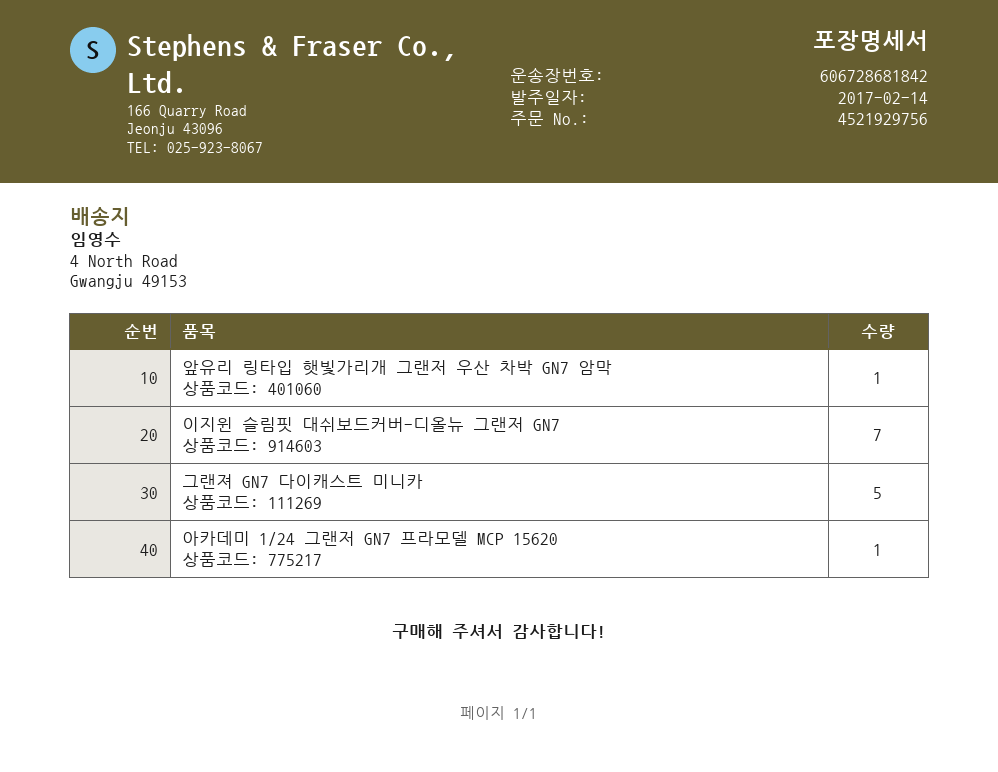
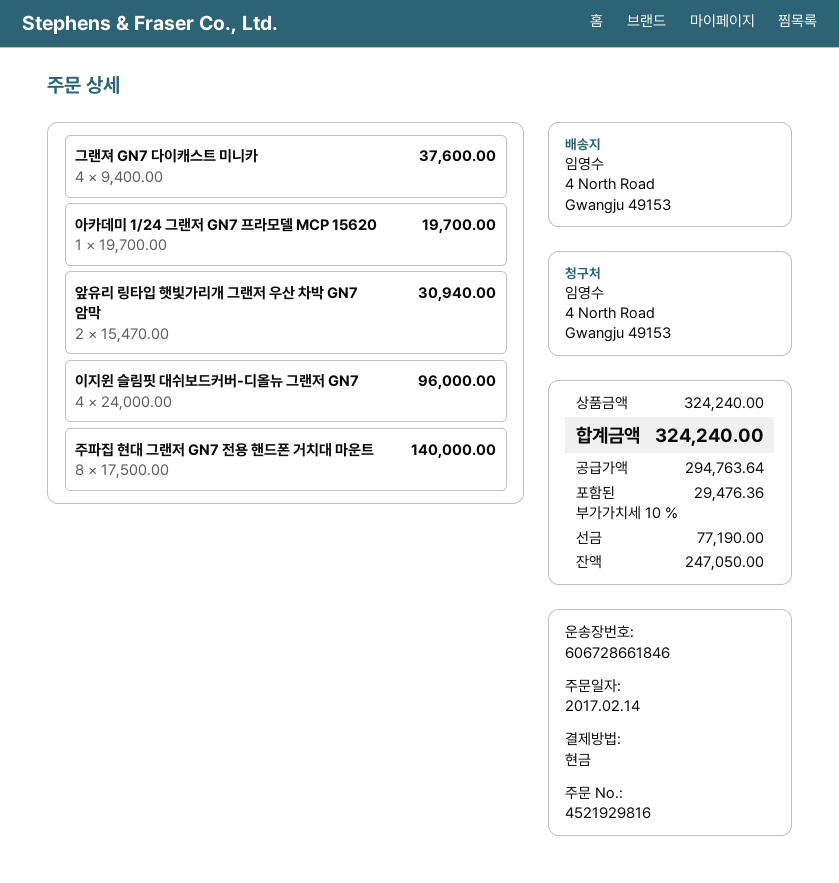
order number: 4521929756 -> 4521929816
tracking number: 606728681842 -> 606728661846
앞유리 링타입 햇빛가리개 그랜저 우산 차박 GN7 암막: 1 -> 2
이지윈 슬림핏 대쉬보드커버-디올뉴 그랜저 GN7: 7 -> 4
그랜져 GN7 다이캐스트 미니카: 5 -> 4
주파집 현대 그랜저 GN7 전용 핸드폰 거치대 마운트: none -> 8

